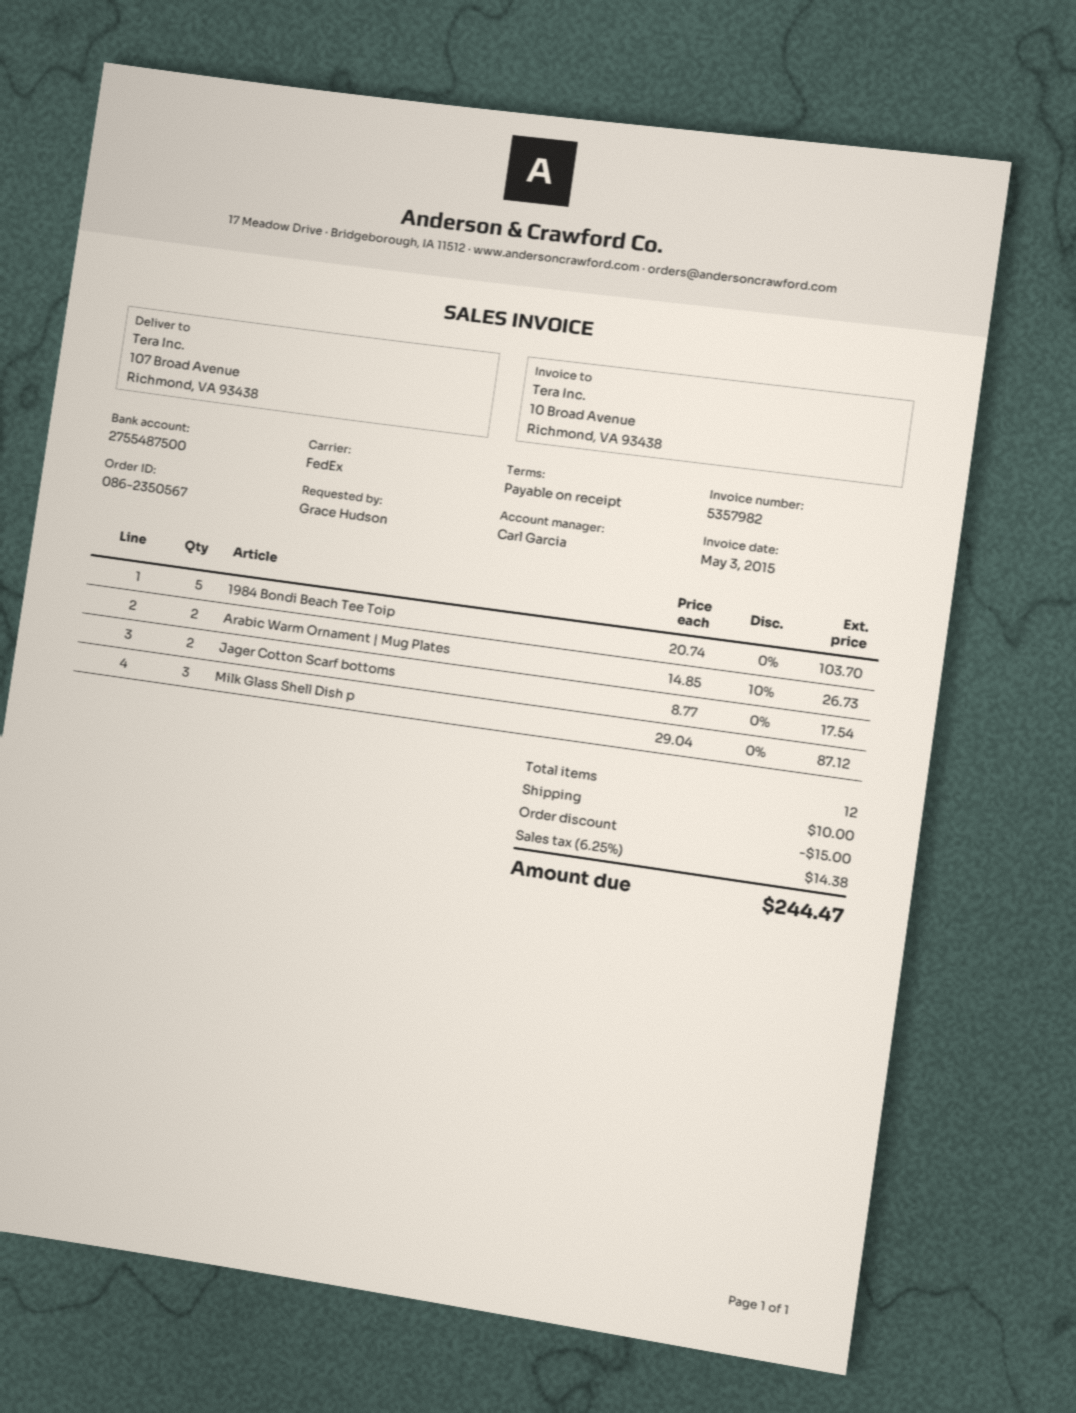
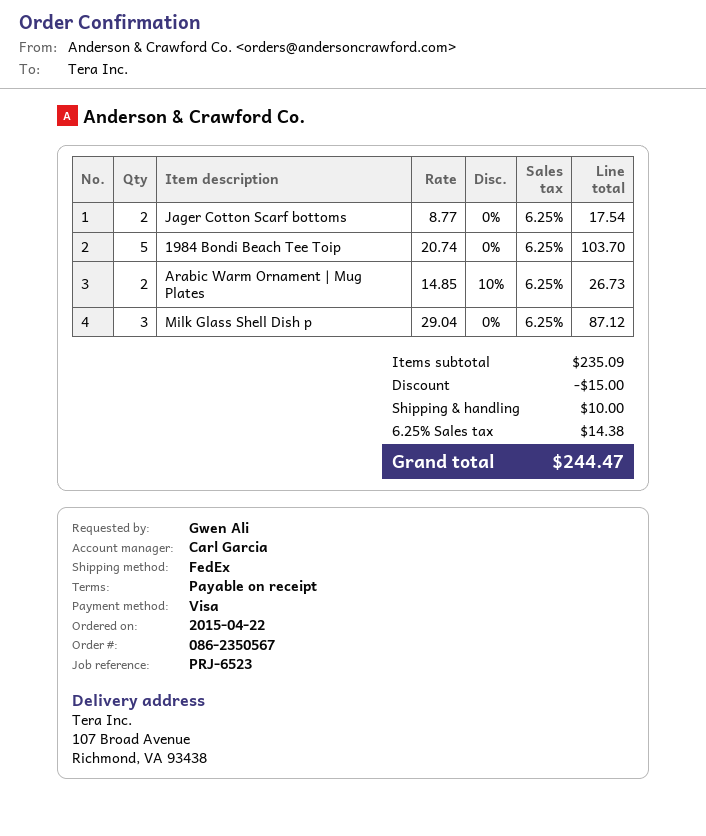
ordered by: Grace Hudson -> Gwen Ali

